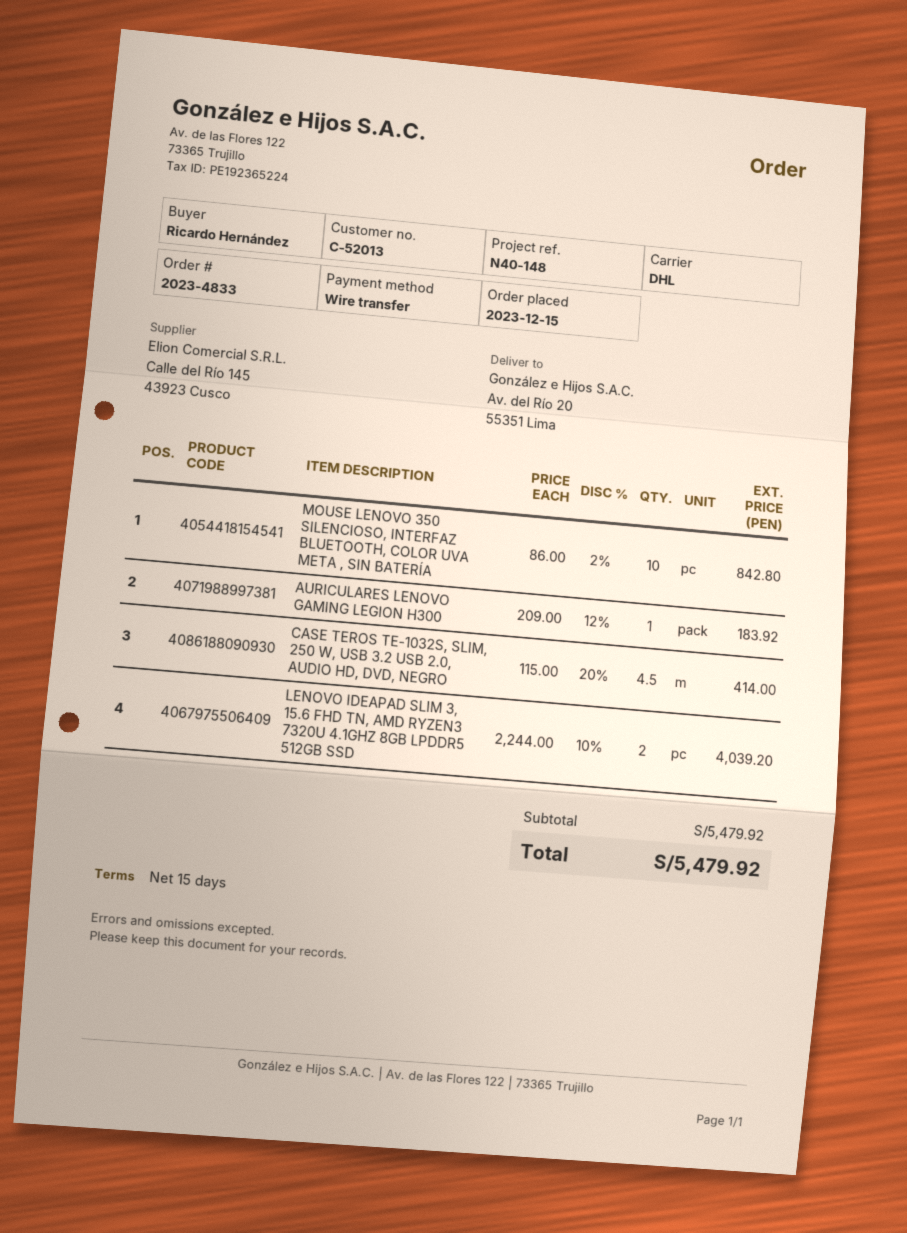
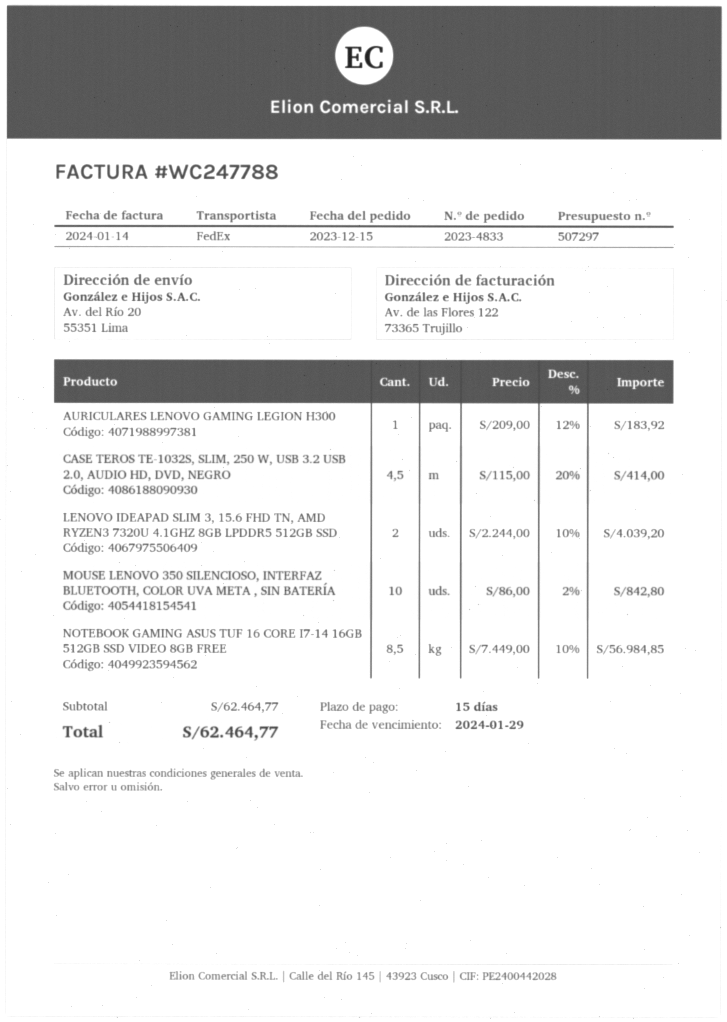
shipping method: DHL -> FedEx
NOTEBOOK GAMING ASUS TUF 16 CORE I7-14 16GB 512GB SSD VIDEO 8GB FREE: none -> 8.5 x 7449.00 - 10% = 56984.85
subtotal: 5479.92 -> 62464.77
total: 5479.92 -> 62464.77

